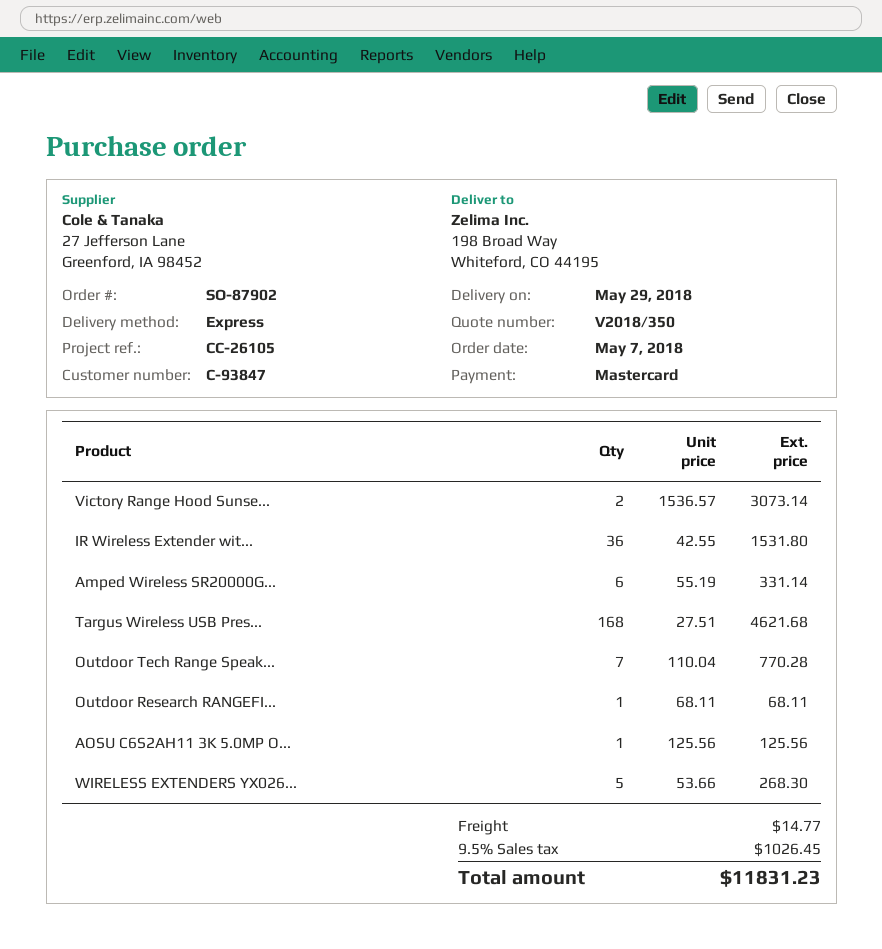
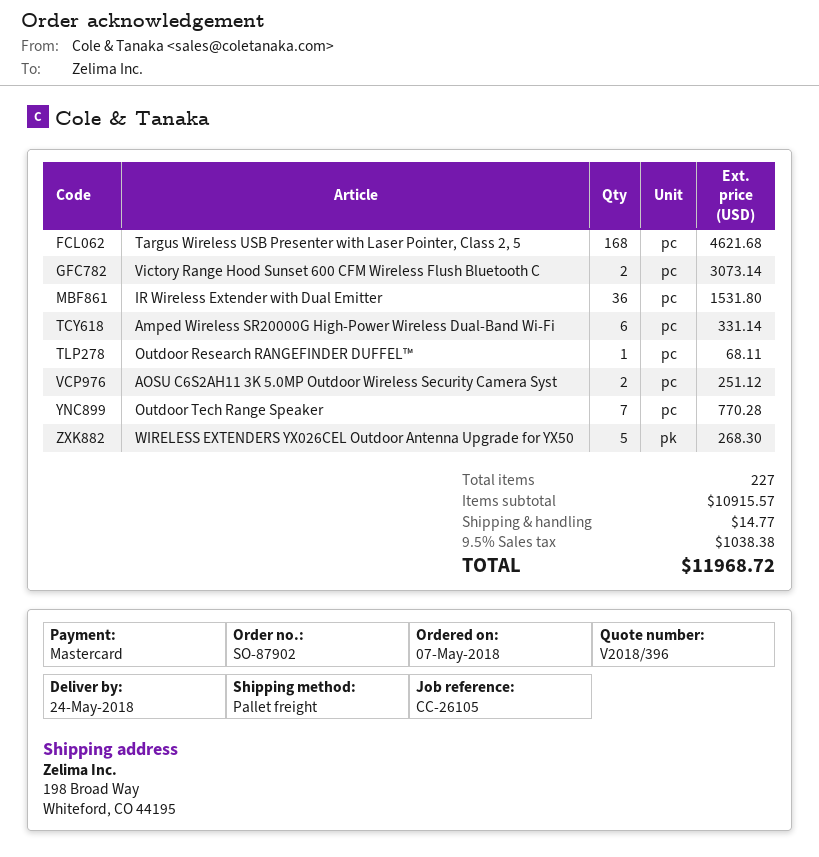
quote number: V2018/350 -> V2018/396
delivery date: 2018-05-29 -> 2018-05-24
shipping method: express -> pallet freight
AOSU C6S2AH11 3K 5.0MP O...: 1 for 125.56 -> 2 for 251.12
tax: 9.5% = 1026.45 -> 9.5% = 1038.38
total: 11831.23 -> 11968.72

